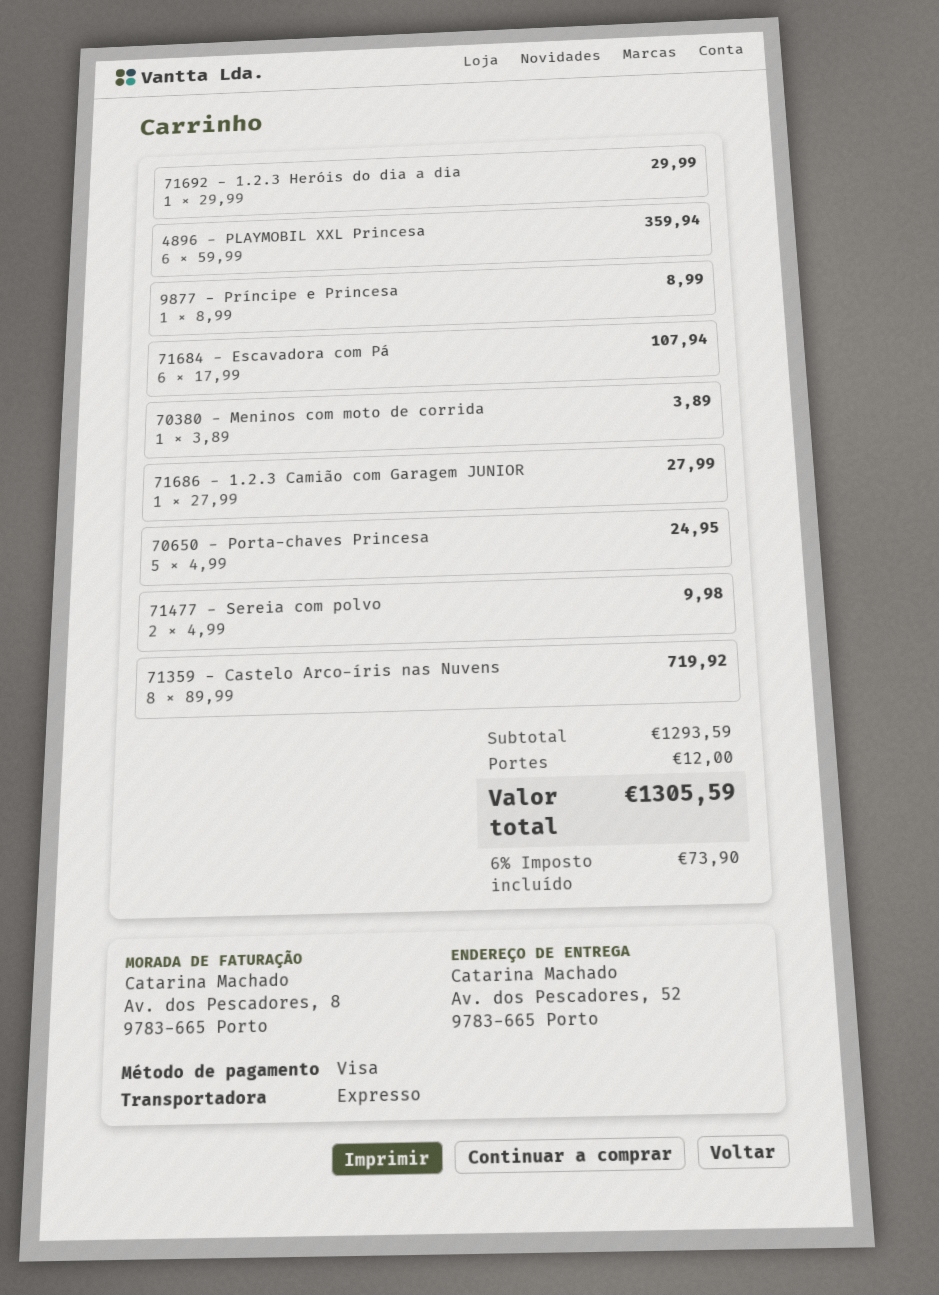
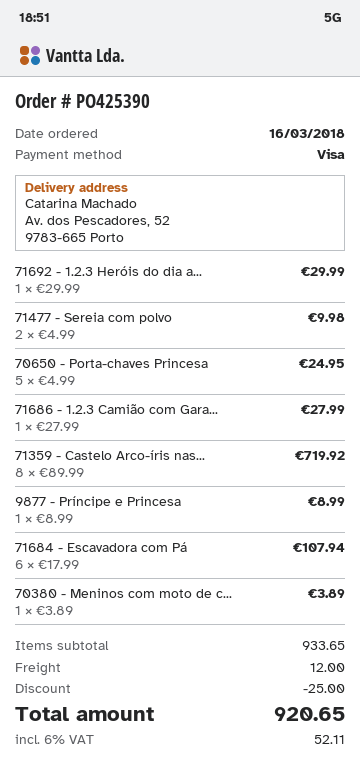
4896 - PLAYMOBIL XXL Princesa: 6 x 59.99 = 359.94 -> none
subtotal: 1293.59 -> 933.65
discount: none -> 25.00
tax: 6% = 73.90 -> 6% = 52.11
total: 1305.59 -> 920.65

